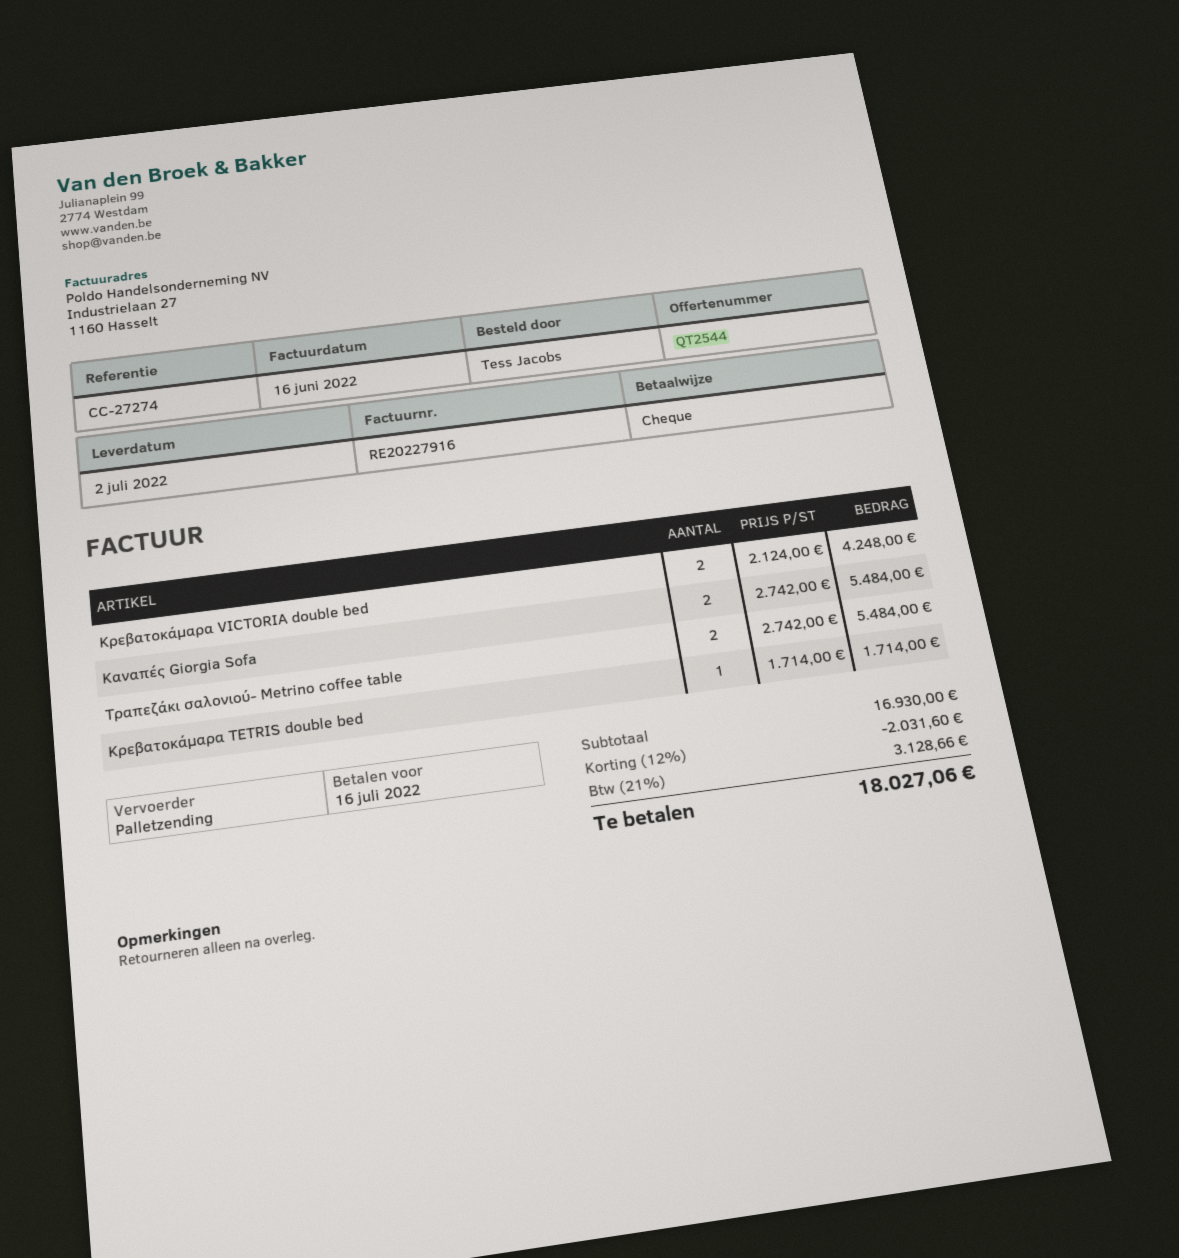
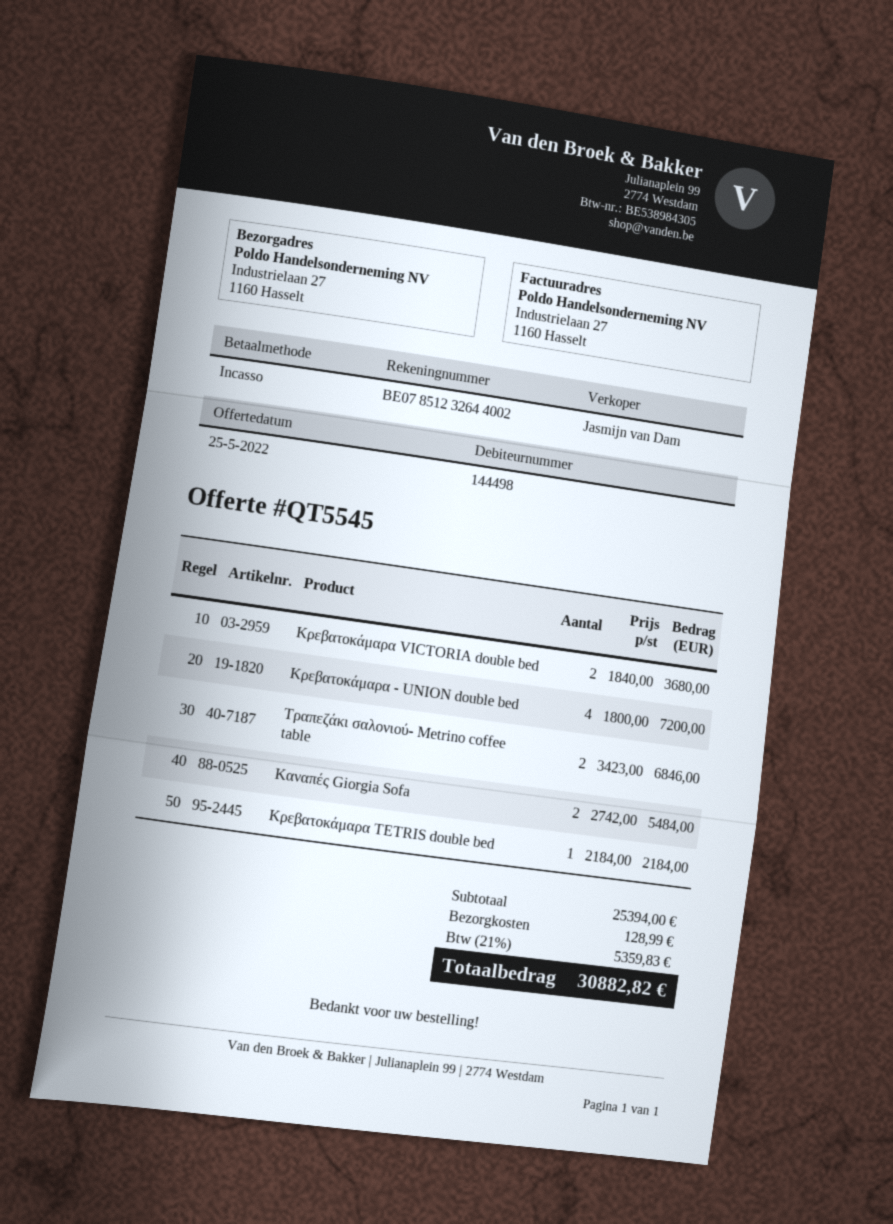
quote number: QT2544 -> QT5545
payment method: cheque -> direct debit
Κρεβατοκάμαρα VICTORIA double bed: 2 x 2124.00 = 4248.00 -> 2 x 1840.00 = 3680.00
Τραπεζάκι σαλονιού- Metrino coffee table: 2 x 2742.00 = 5484.00 -> 2 x 3423.00 = 6846.00
Κρεβατοκάμαρα TETRIS double bed: 1 x 1714.00 = 1714.00 -> 1 x 2184.00 = 2184.00
Κρεβατοκάμαρα - UNION double bed: none -> 4 x 1800.00 = 7200.00
subtotal: 16930.00 -> 25394.00
discount: 12% = 2031.60 -> none
shipping: none -> 128.99
tax: 21% = 3128.66 -> 21% = 5359.83
total: 18027.06 -> 30882.82

